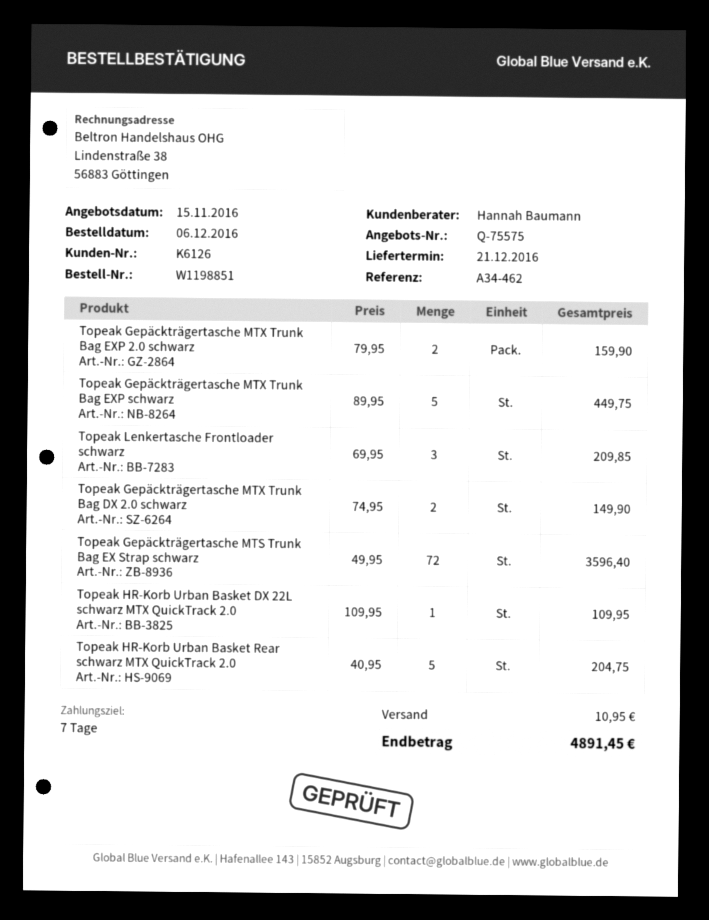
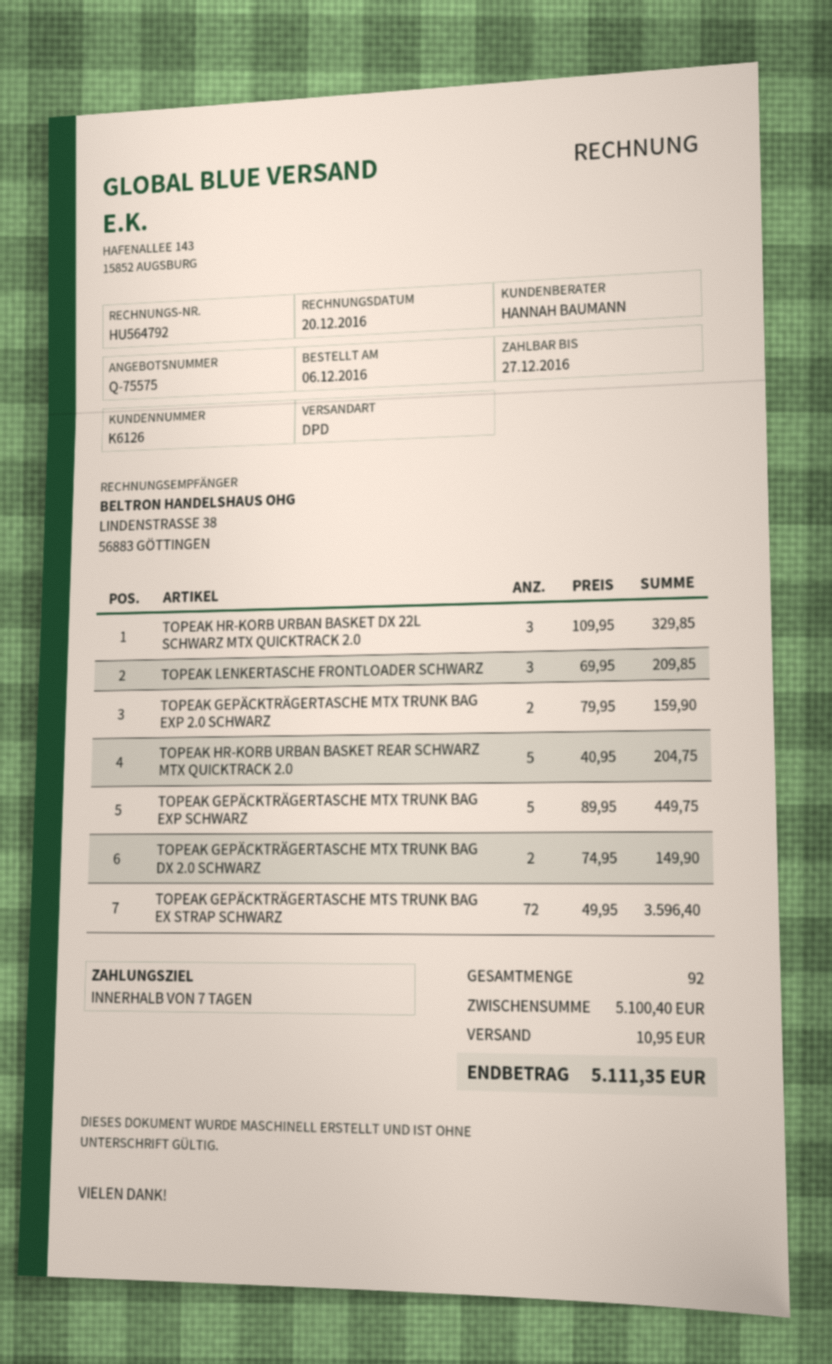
Topeak HR-Korb Urban Basket DX 22L schwarz MTX QuickTrack 2.0: 1 x 109.95 = 109.95 -> 3 x 109.95 = 329.85
total: 4891.45 -> 5111.35

